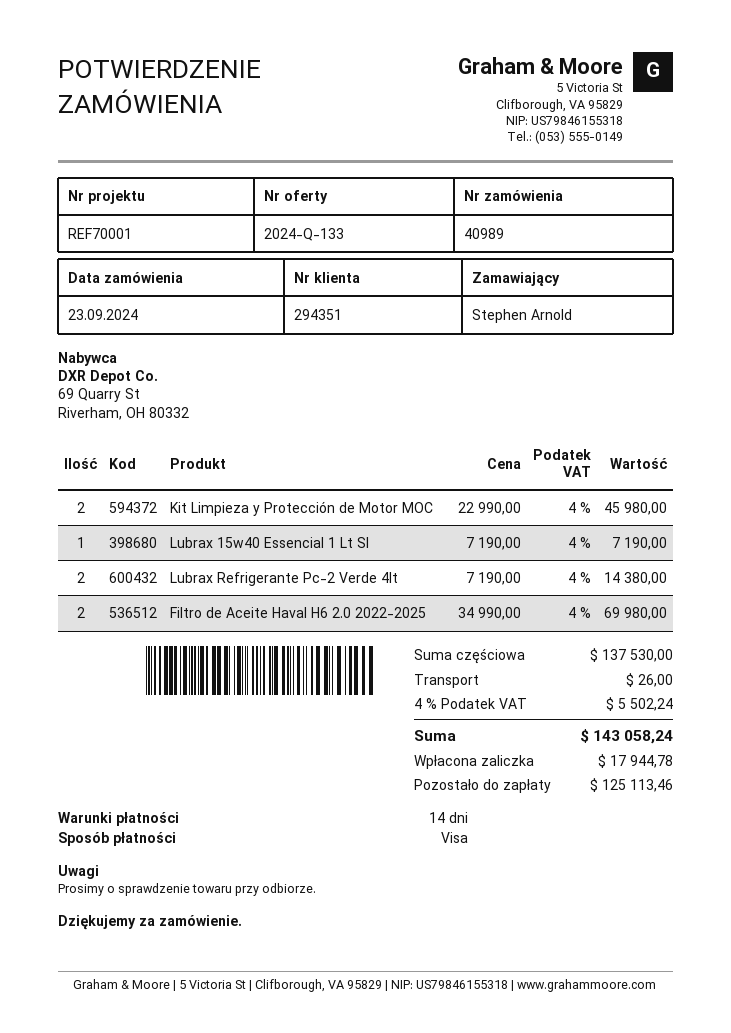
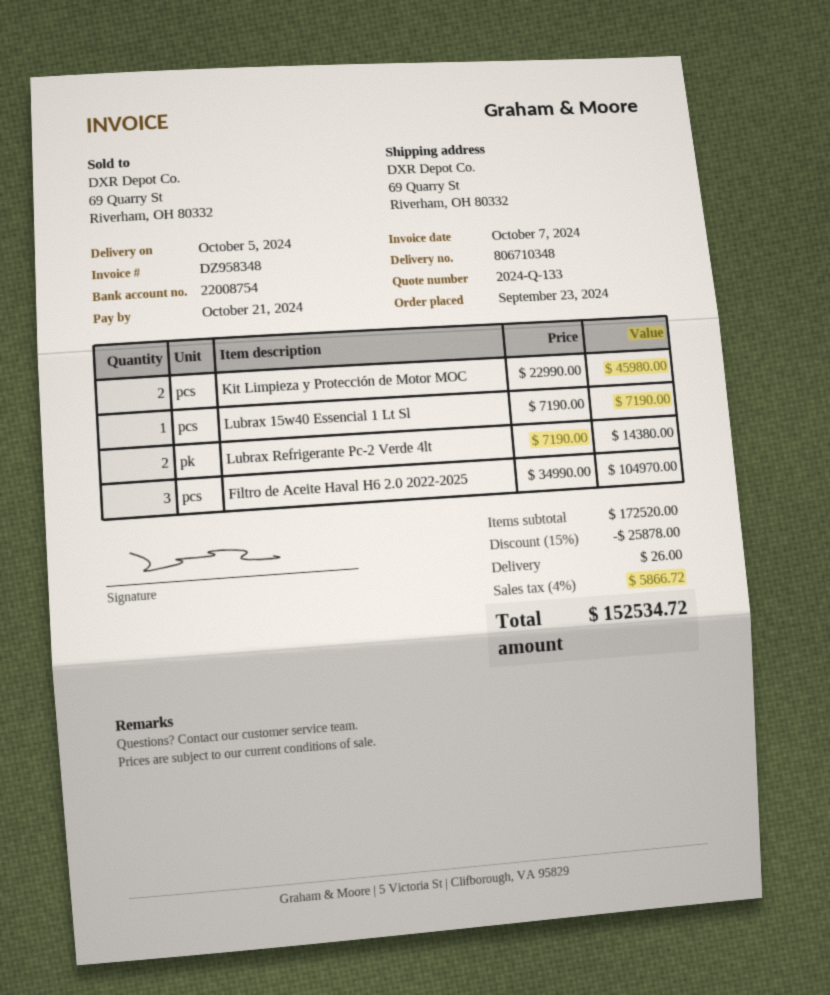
Filtro de Aceite Haval H6 2.0 2022-2025: 2 x 34990.00 = 69980.00 -> 3 x 34990.00 = 104970.00
subtotal: 137530.00 -> 172520.00
discount: none -> 15% = 25878.00
tax: 4% = 5502.24 -> 4% = 5866.72
total: 143058.24 -> 152534.72

